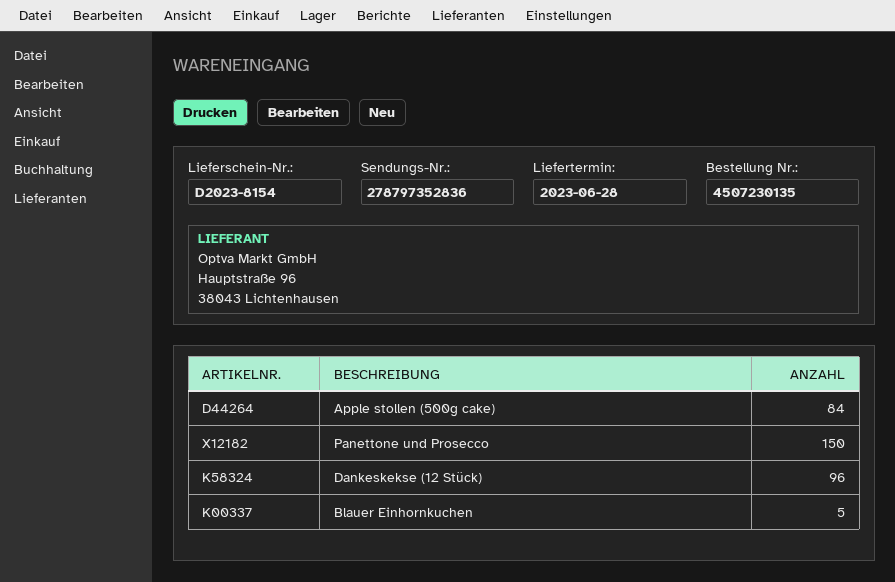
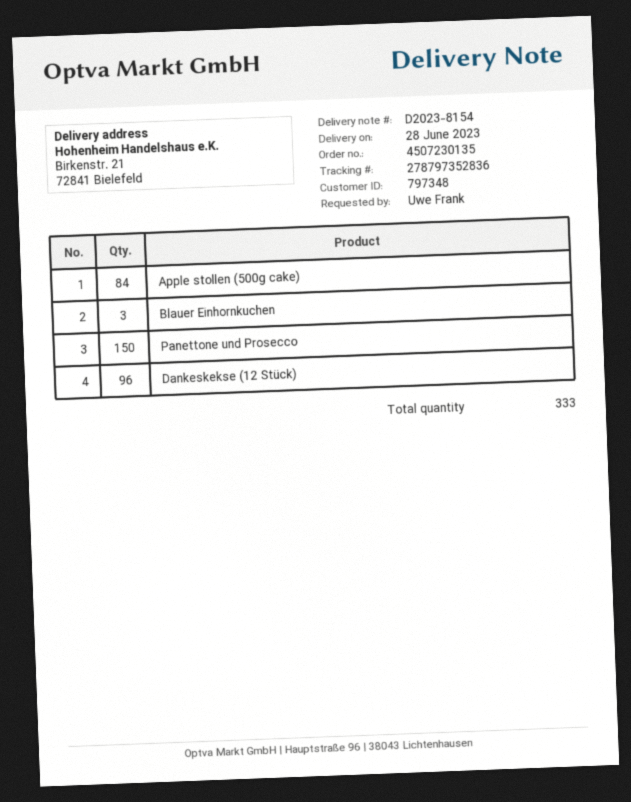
Blauer Einhornkuchen: 5 -> 3

